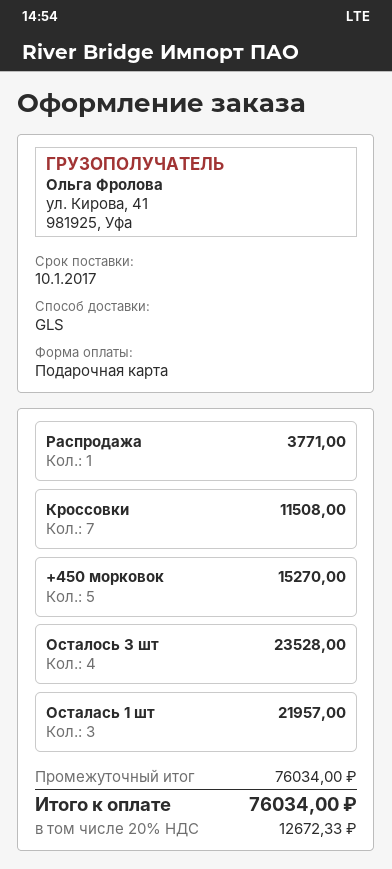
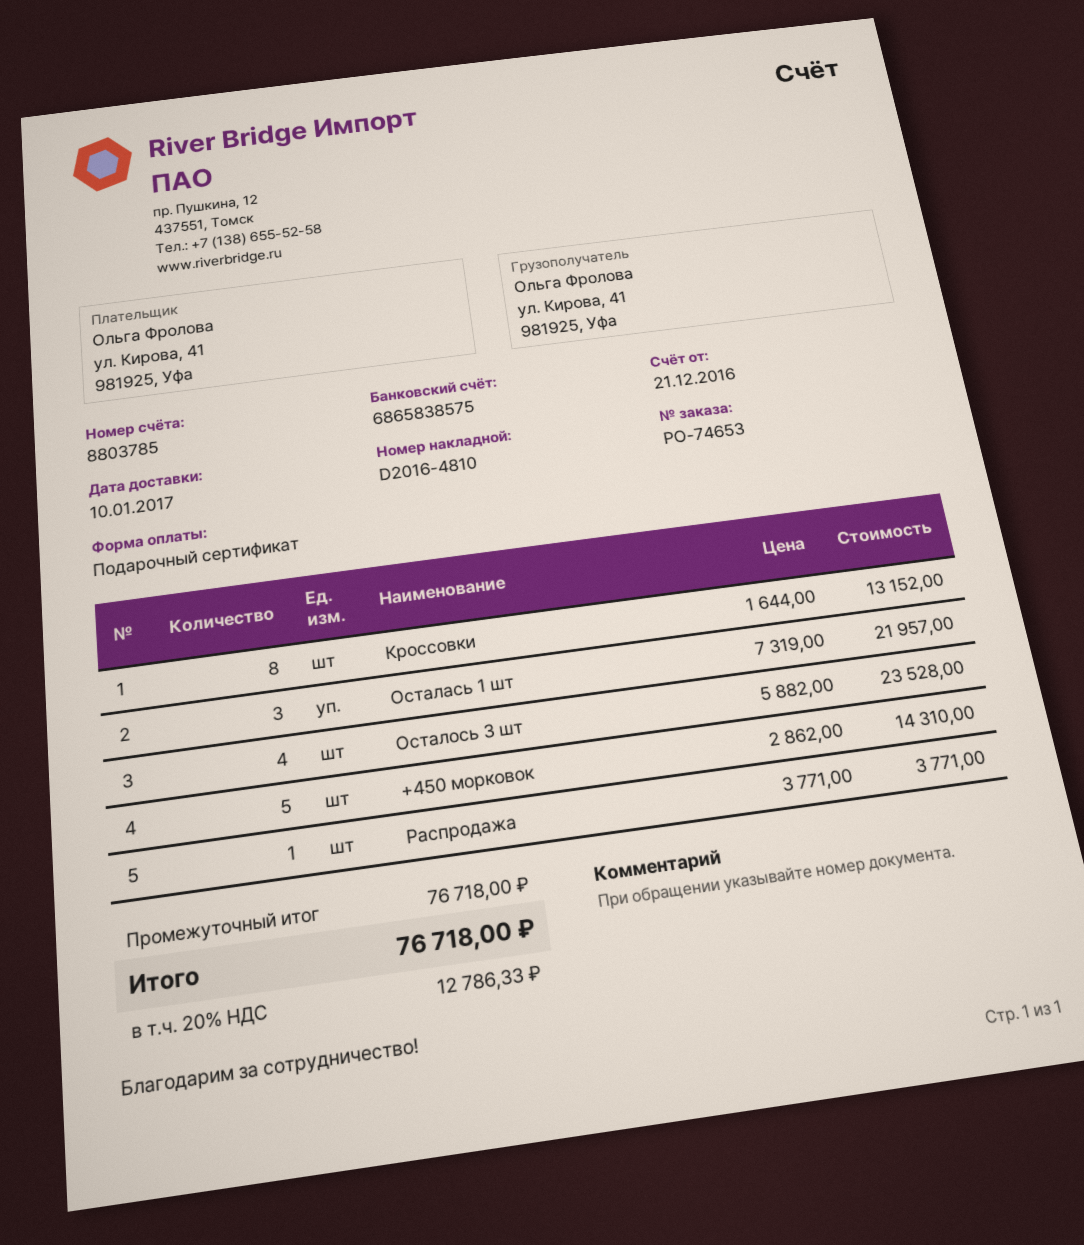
Кроссовки: 7 for 11508.00 -> 8 for 13152.00
+450 морковок: 5 for 15270.00 -> 5 for 14310.00
subtotal: 76034.00 -> 76718.00
tax: 20% = 12672.33 -> 20% = 12786.33
total: 76034.00 -> 76718.00

